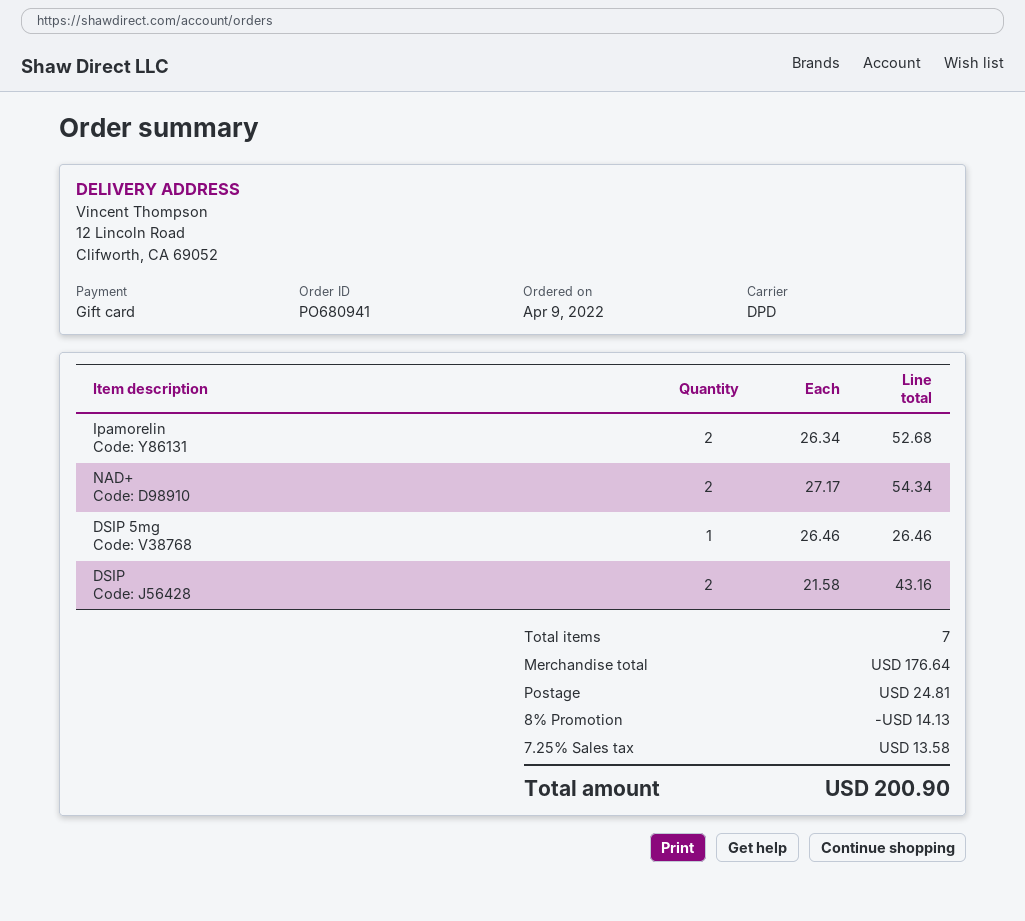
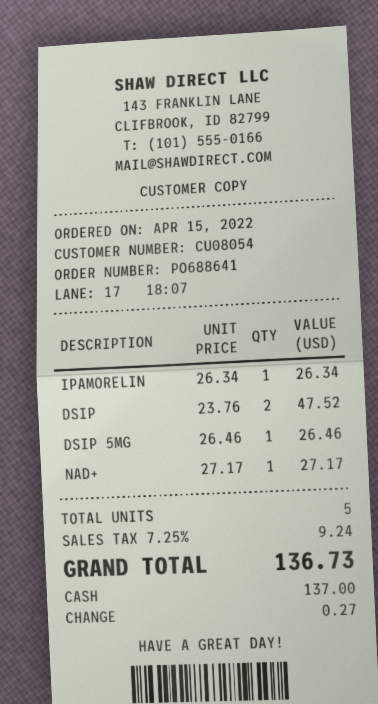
order number: PO680941 -> PO688641
order date: 2022-04-09 -> 2022-04-15
payment method: gift card -> cash
Ipamorelin: 2 x 26.34 = 52.68 -> 1 x 26.34 = 26.34
NAD+: 2 x 27.17 = 54.34 -> 1 x 27.17 = 27.17
DSIP: 2 x 21.58 = 43.16 -> 2 x 23.76 = 47.52
total quantity: 7 -> 5
discount: 8% = 14.13 -> none
shipping: 24.81 -> none
tax: 7.25% = 13.58 -> 7.25% = 9.24
total: 200.90 -> 136.73

